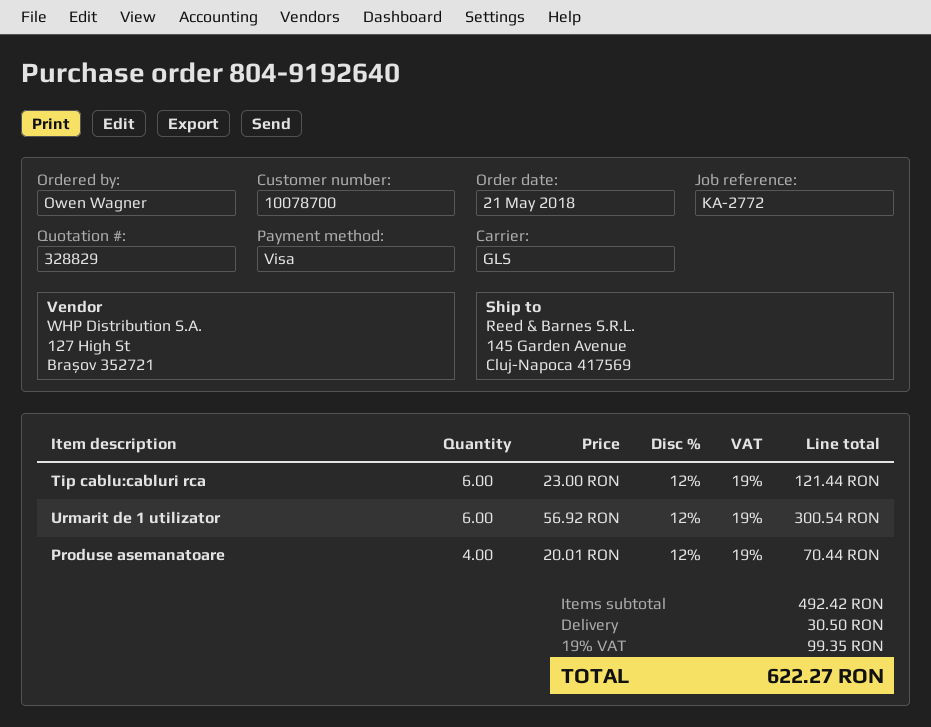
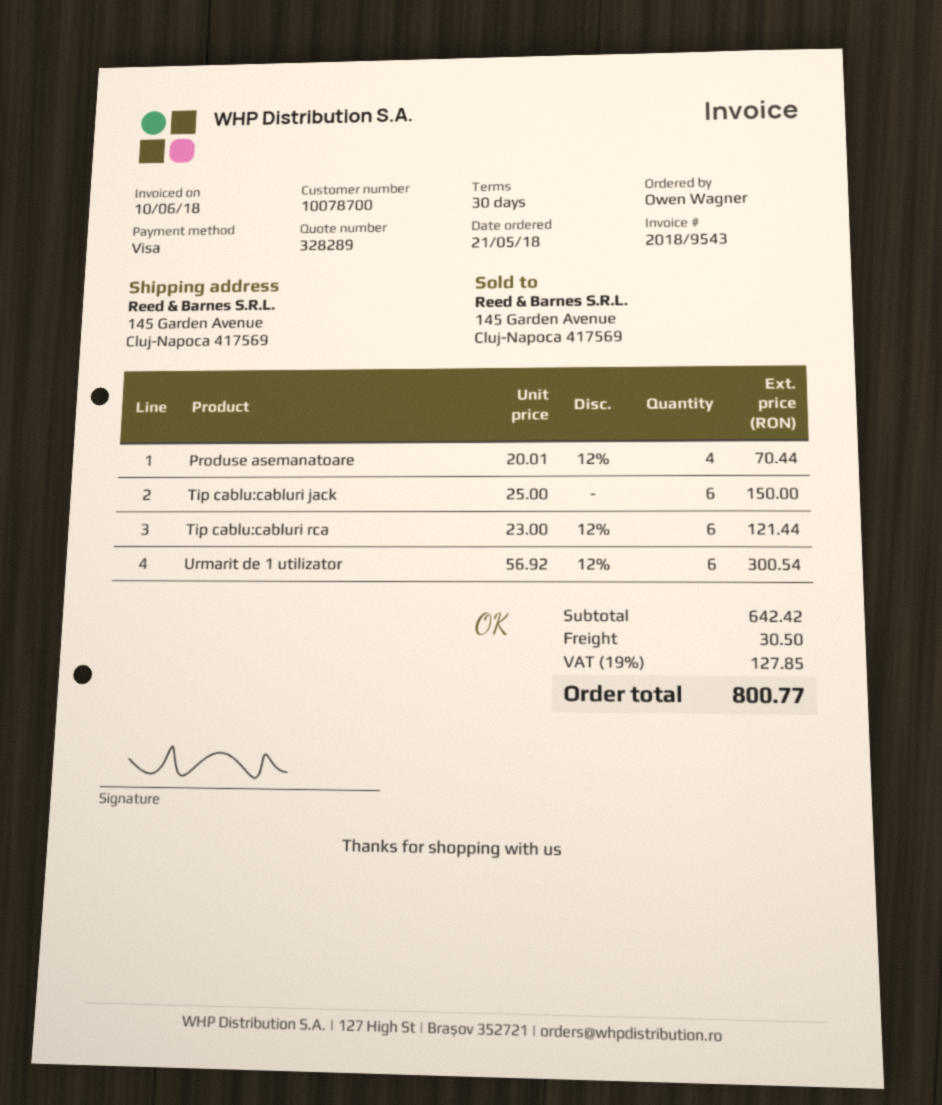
quote number: 328829 -> 328289
Tip cablu:cabluri jack: none -> 6 x 25.00 = 150.00
subtotal: 492.42 -> 642.42
tax: 19% = 99.35 -> 19% = 127.85
total: 622.27 -> 800.77

